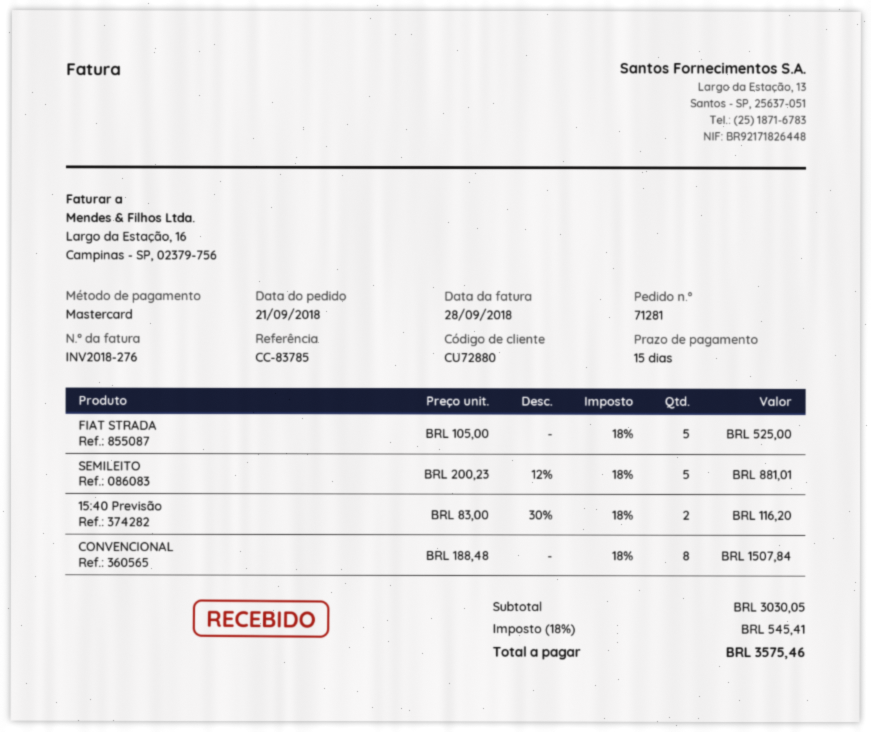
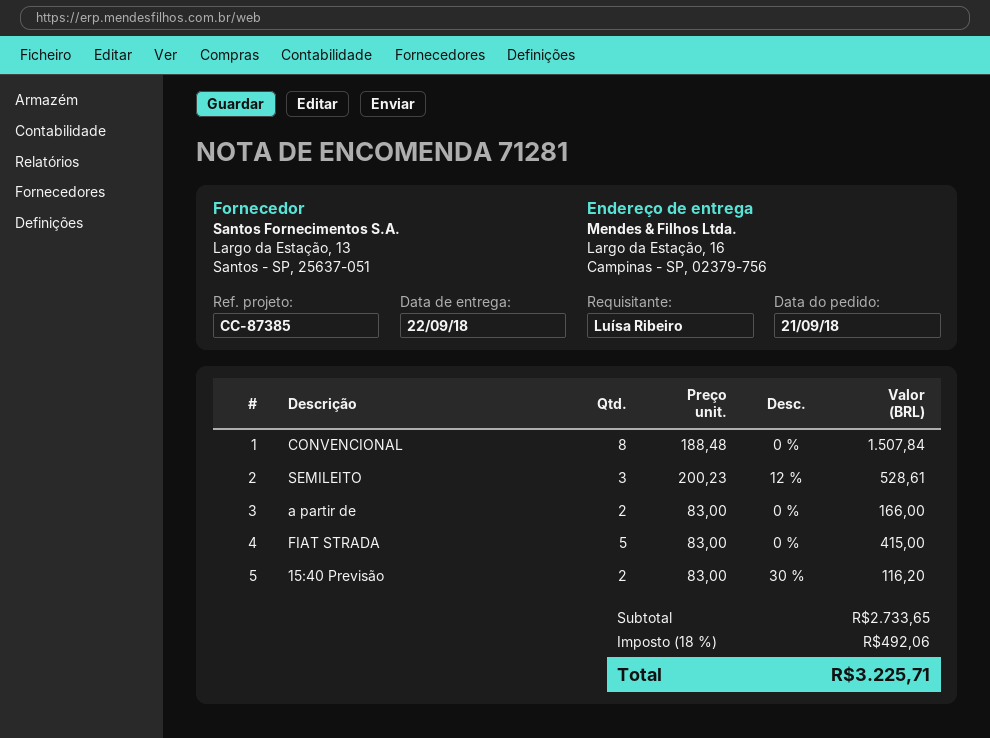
reference: CC-83785 -> CC-87385
FIAT STRADA: 5 x 105.00 = 525.00 -> 5 x 83.00 = 415.00
SEMILEITO: 5 x 200.23 - 12% = 881.01 -> 3 x 200.23 - 12% = 528.61
a partir de: none -> 2 x 83.00 = 166.00
subtotal: 3030.05 -> 2733.65
tax: 18% = 545.41 -> 18% = 492.06
total: 3575.46 -> 3225.71

